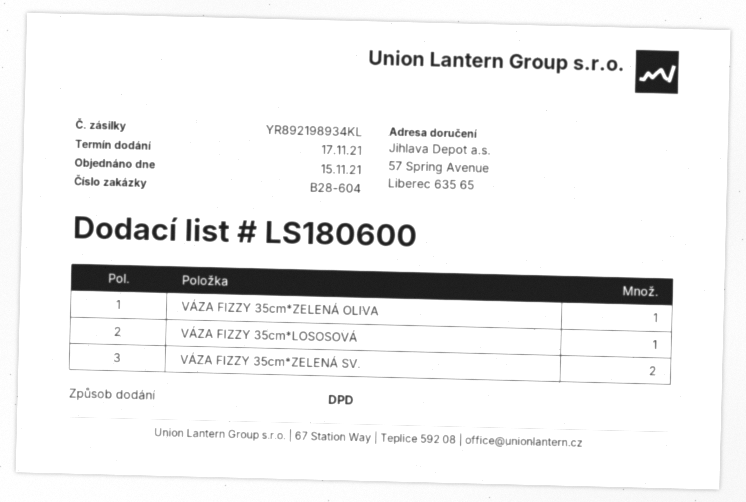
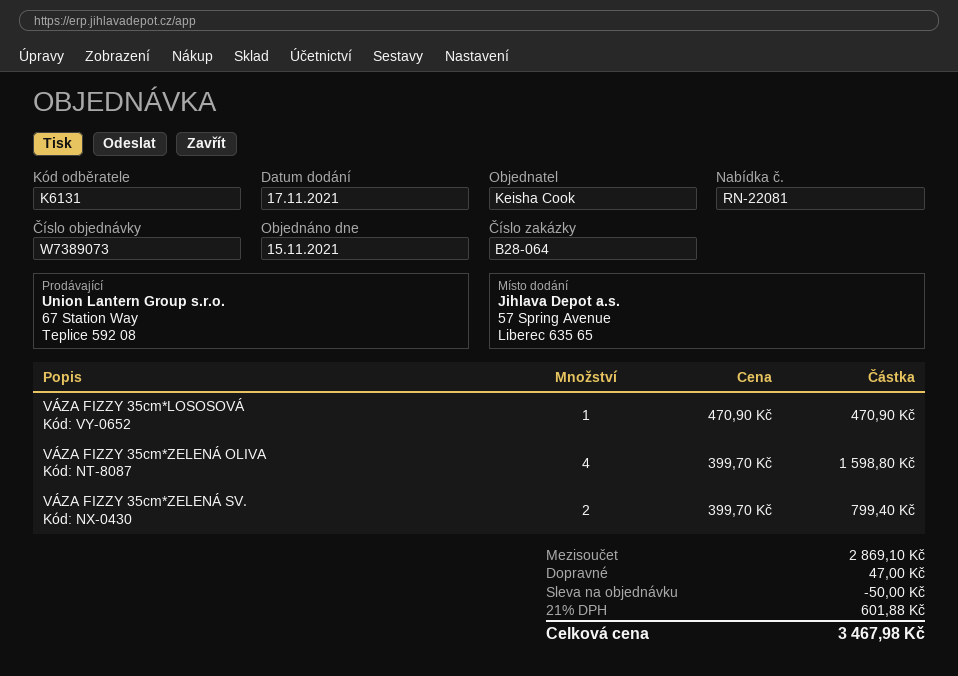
reference: B28-604 -> B28-064
VÁZA FIZZY 35cm*ZELENÁ OLIVA: 1 -> 4

